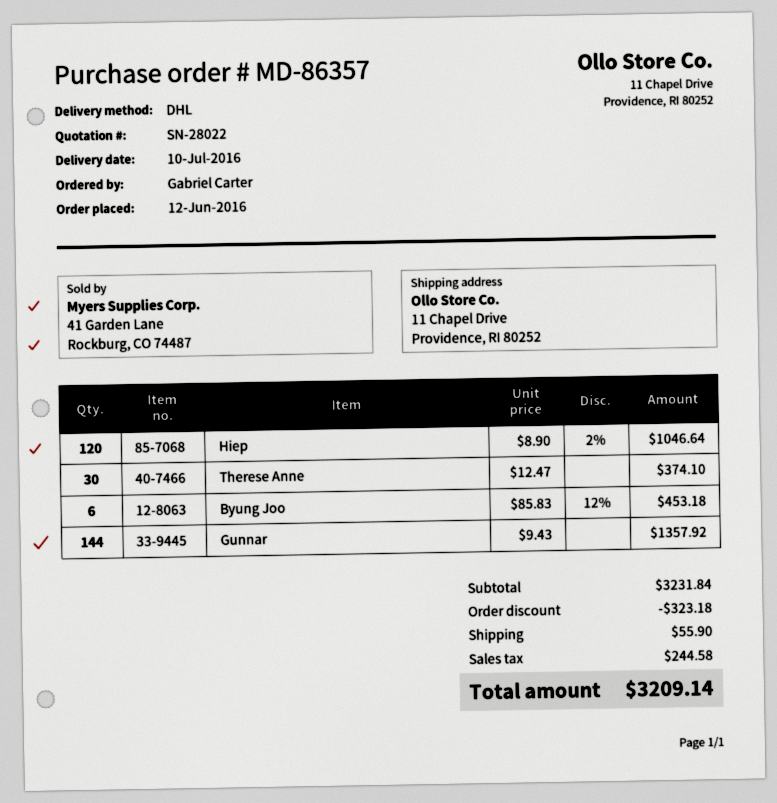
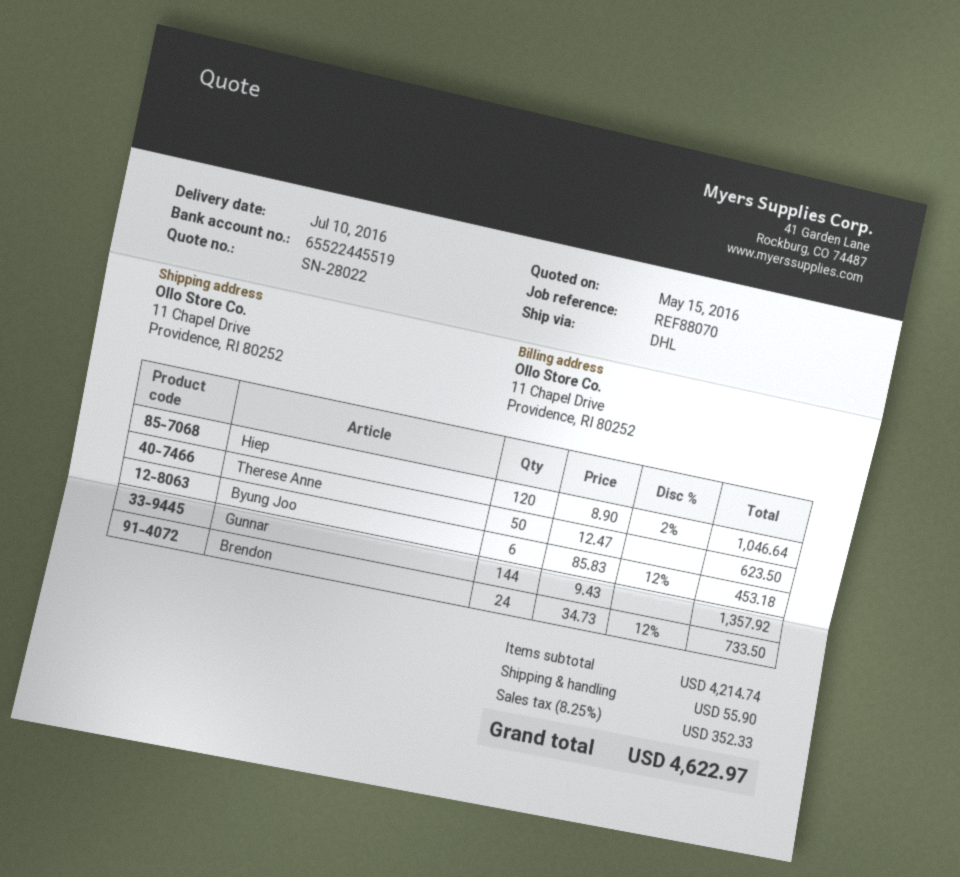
Therese Anne: 30 x 12.47 = 374.10 -> 50 x 12.47 = 623.50
Brendon: none -> 24 x 34.73 - 12% = 733.50
subtotal: 3231.84 -> 4214.74
discount: 323.18 -> none
tax: 244.58 -> 352.33
total: 3209.14 -> 4622.97

